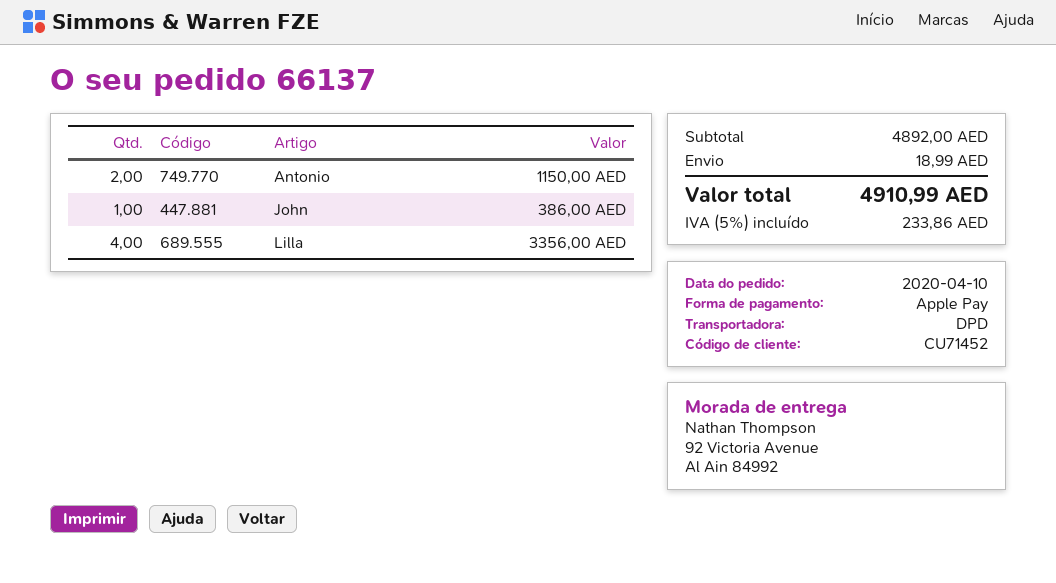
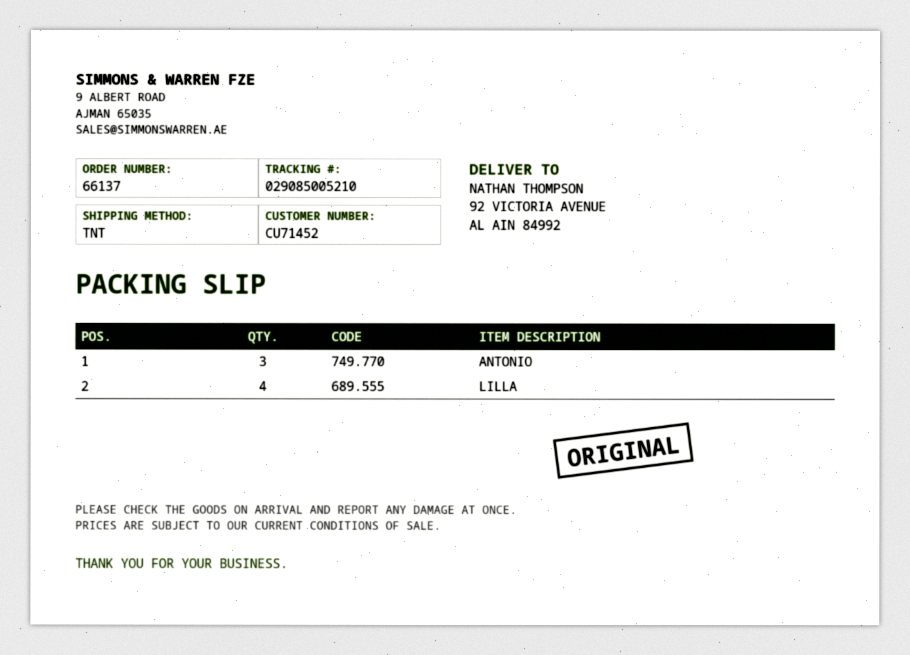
shipping method: DPD -> TNT
Antonio: 2 -> 3
John: 1 -> none

